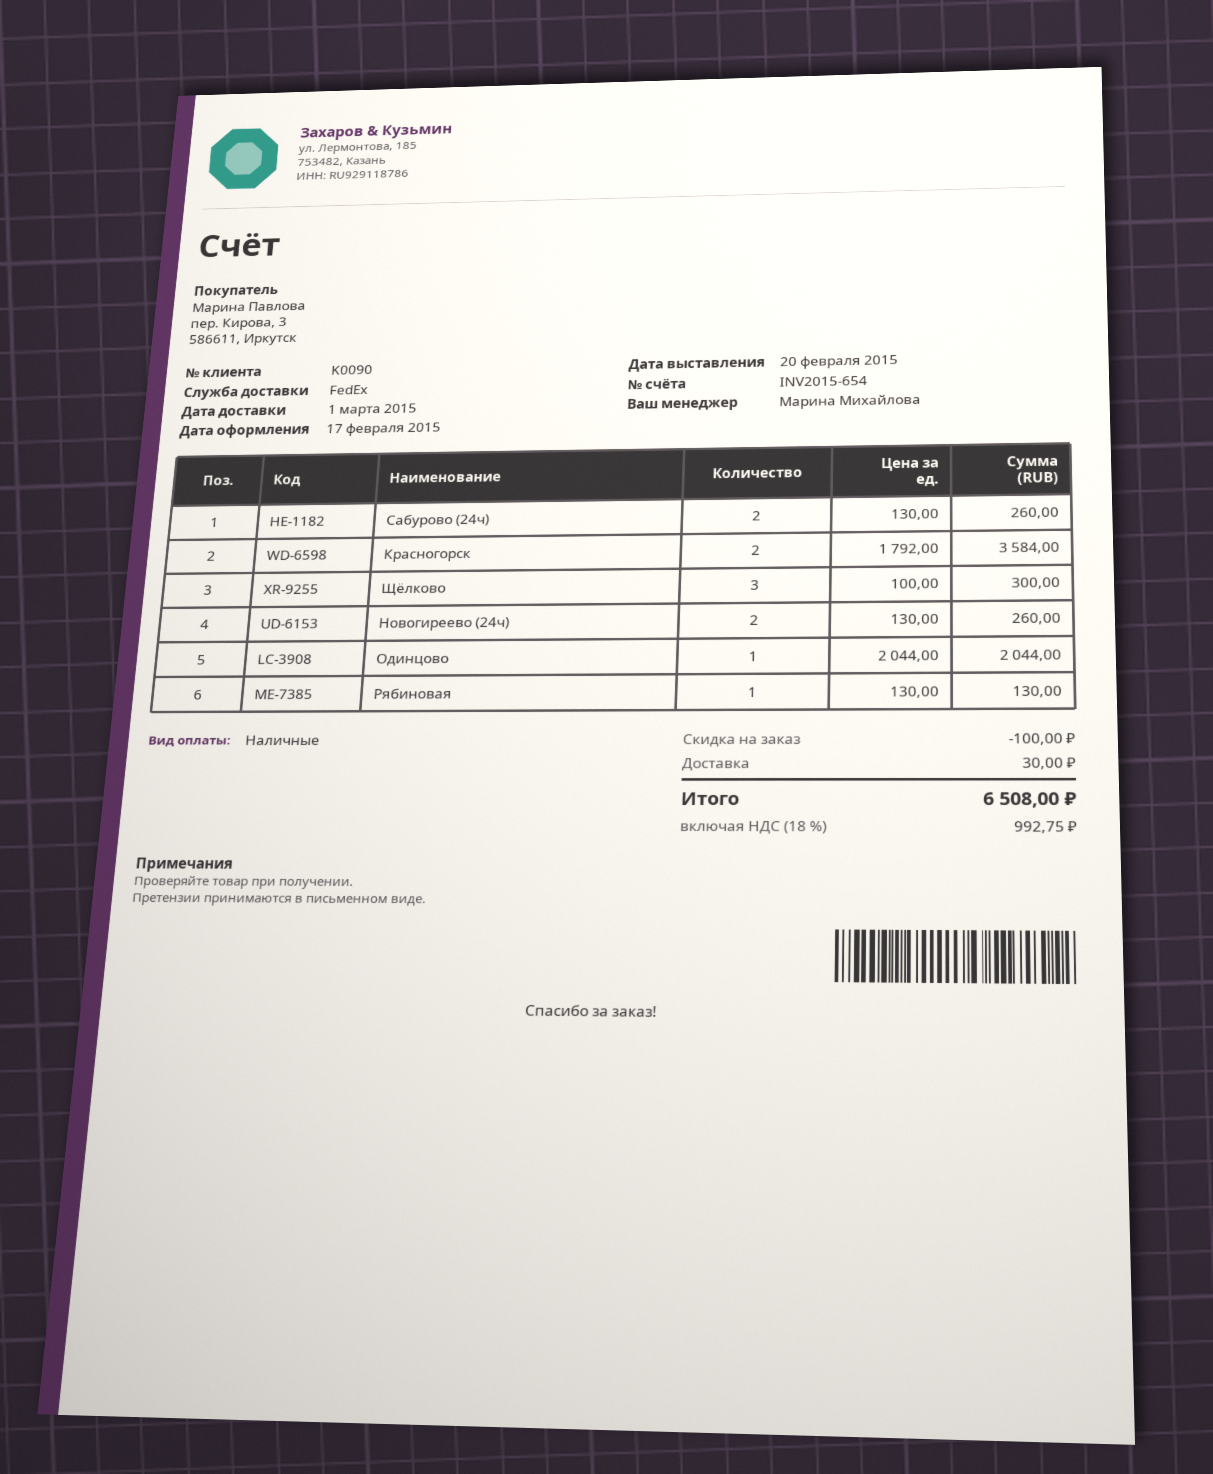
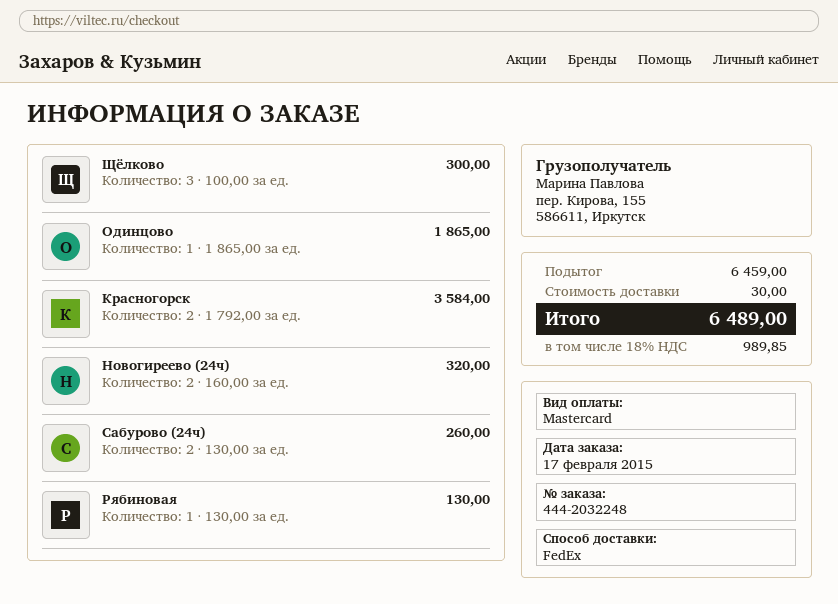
payment method: cash -> Mastercard
Новогиреево (24ч): 2 x 130.00 = 260.00 -> 2 x 160.00 = 320.00
Одинцово: 1 x 2044.00 = 2044.00 -> 1 x 1865.00 = 1865.00
discount: 100.00 -> none
tax: 18% = 992.75 -> 18% = 989.85
total: 6508.00 -> 6489.00

